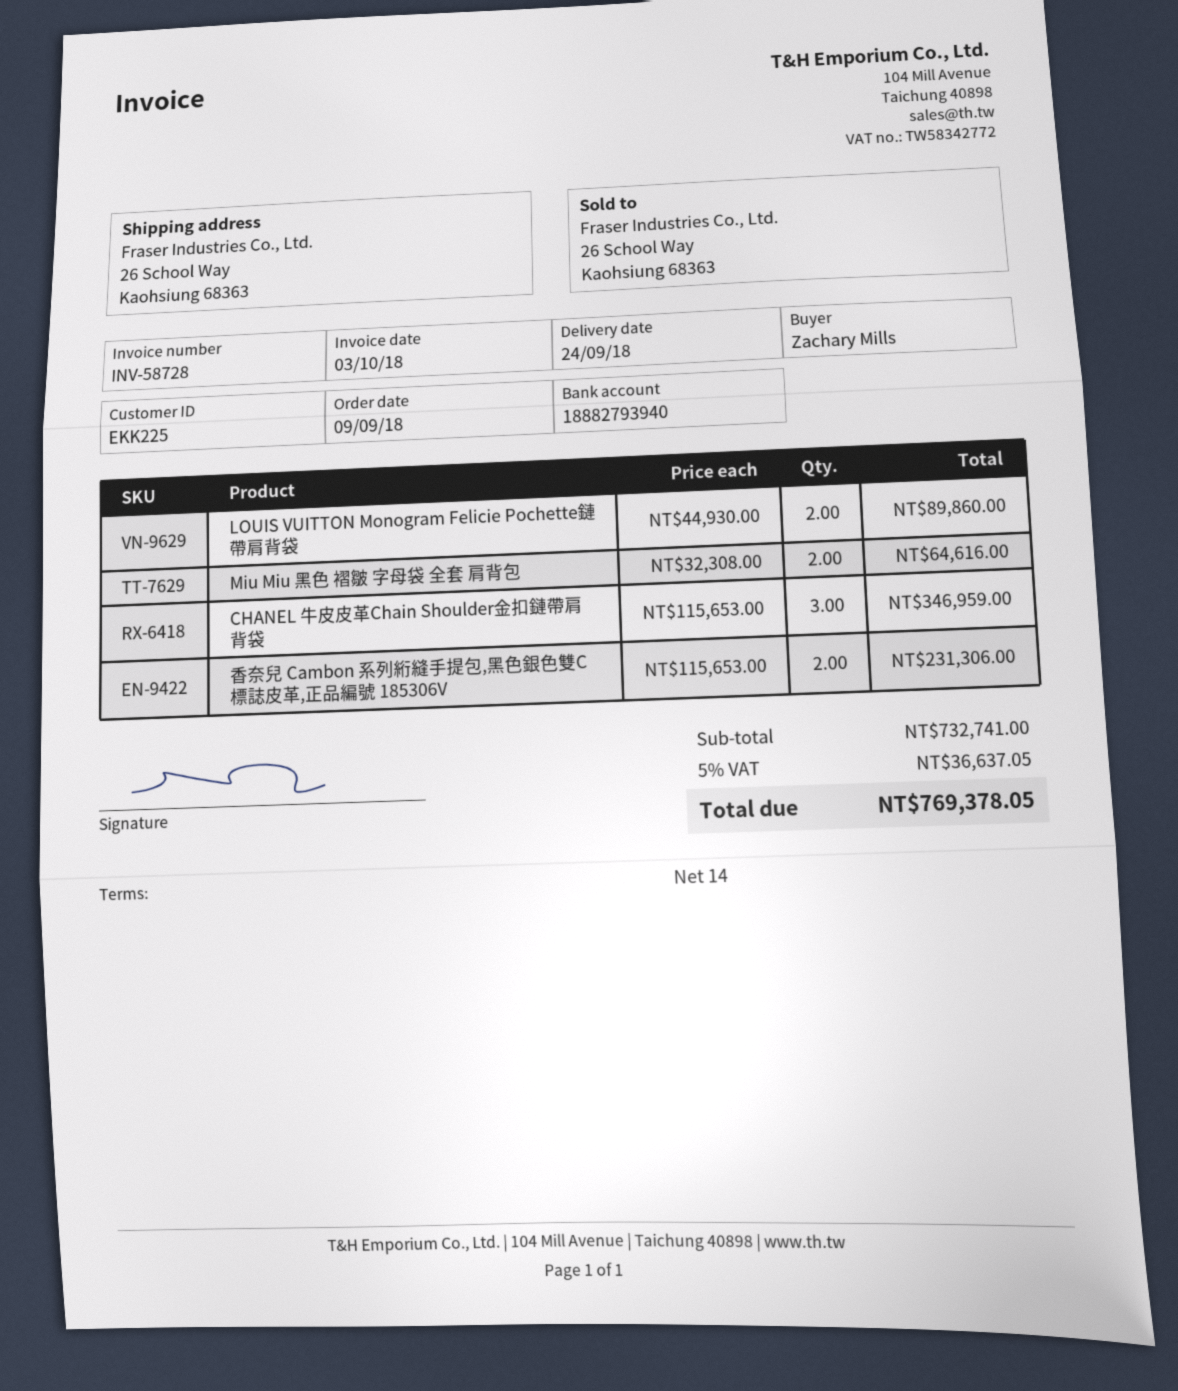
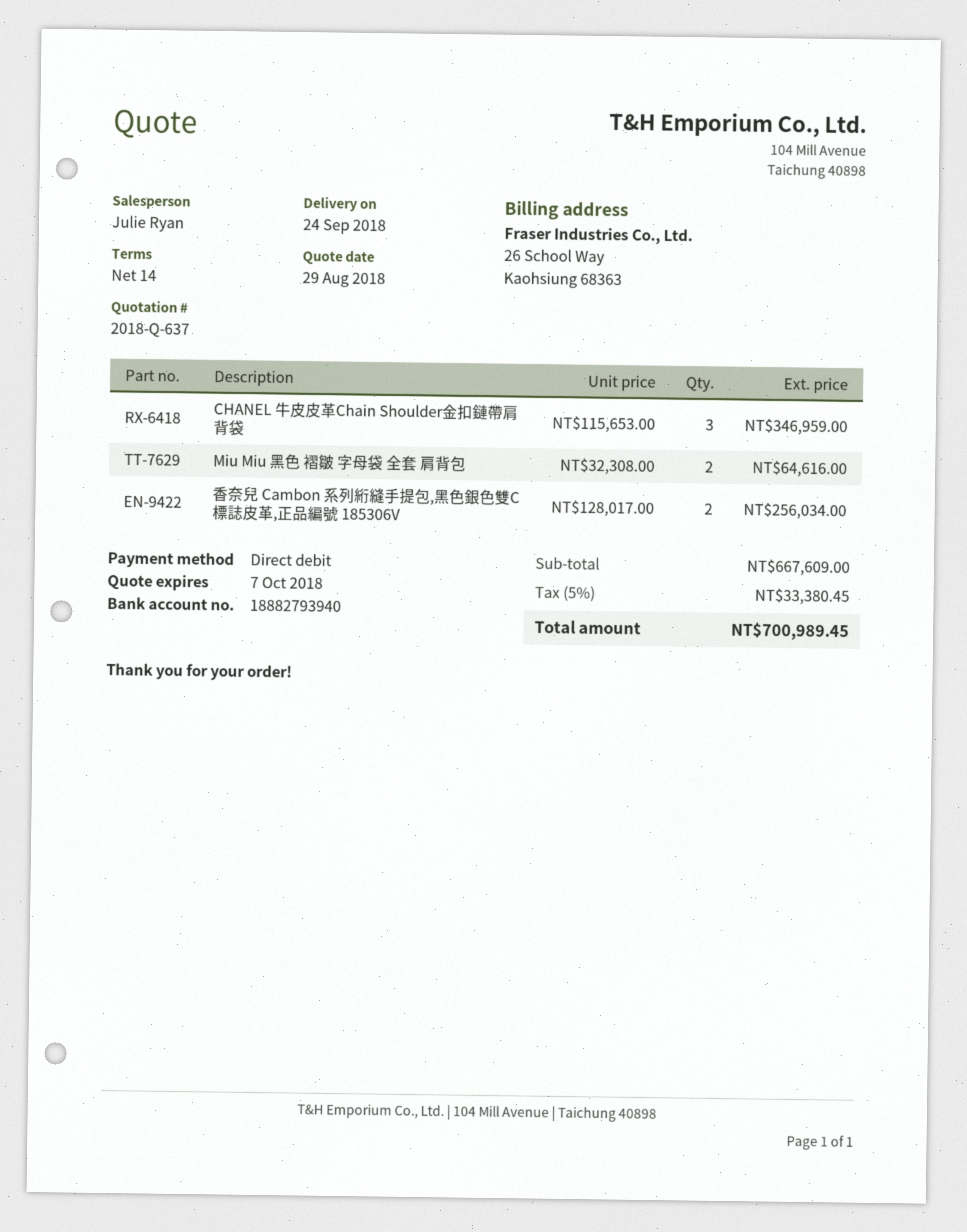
LOUIS VUITTON Monogram Felicie Pochette鏈帶肩背袋: 2 x 44930.00 = 89860.00 -> none
香奈兒 Cambon 系列絎縫手提包,黑色銀色雙C標誌皮革,正品編號 185306V: 2 x 115653.00 = 231306.00 -> 2 x 128017.00 = 256034.00
subtotal: 732741.00 -> 667609.00
tax: 5% = 36637.05 -> 5% = 33380.45
total: 769378.05 -> 700989.45

